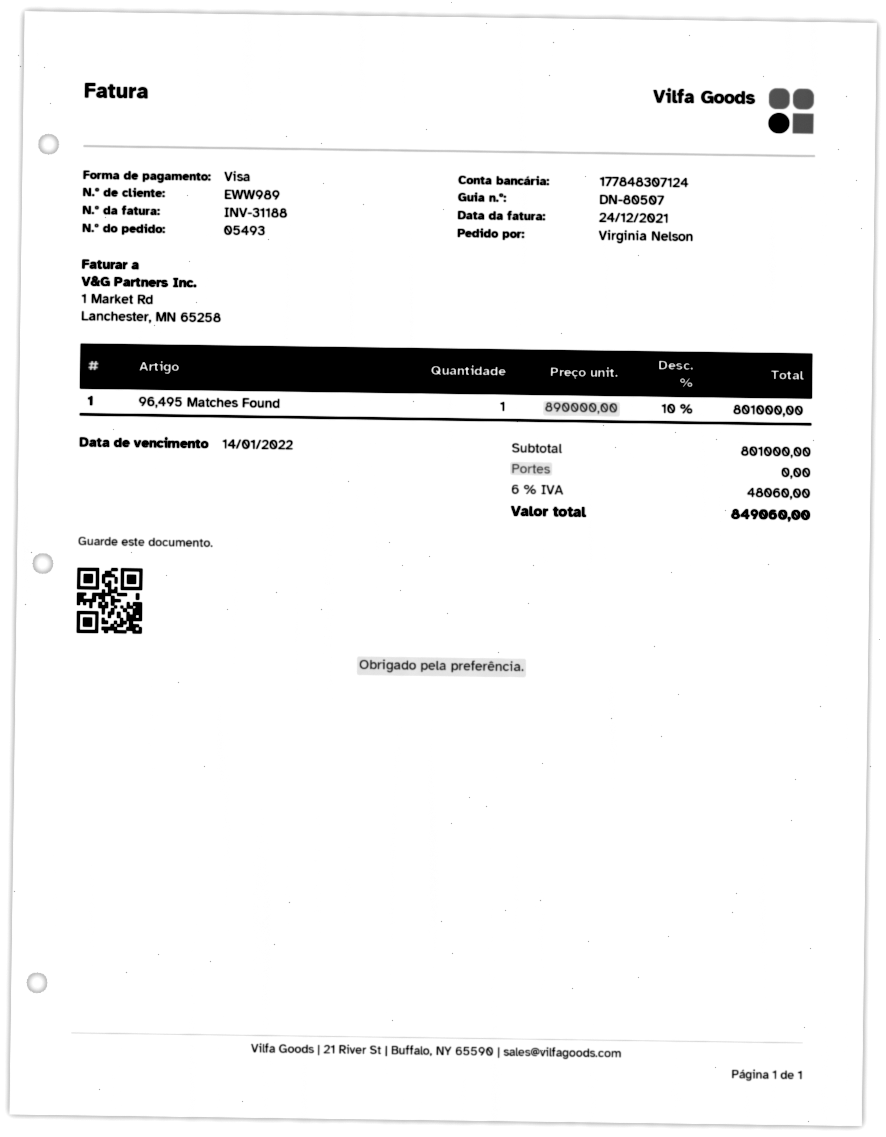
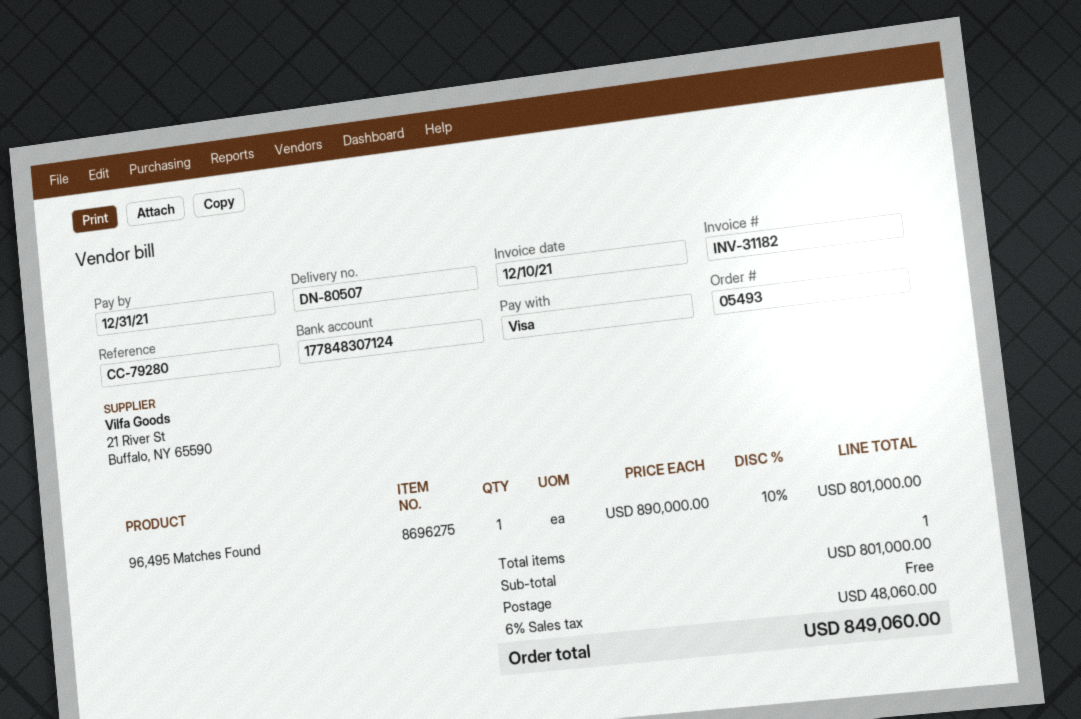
invoice number: INV-31188 -> INV-31182
invoice date: 2021-12-24 -> 2021-12-10
due date: 2022-01-14 -> 2021-12-31

